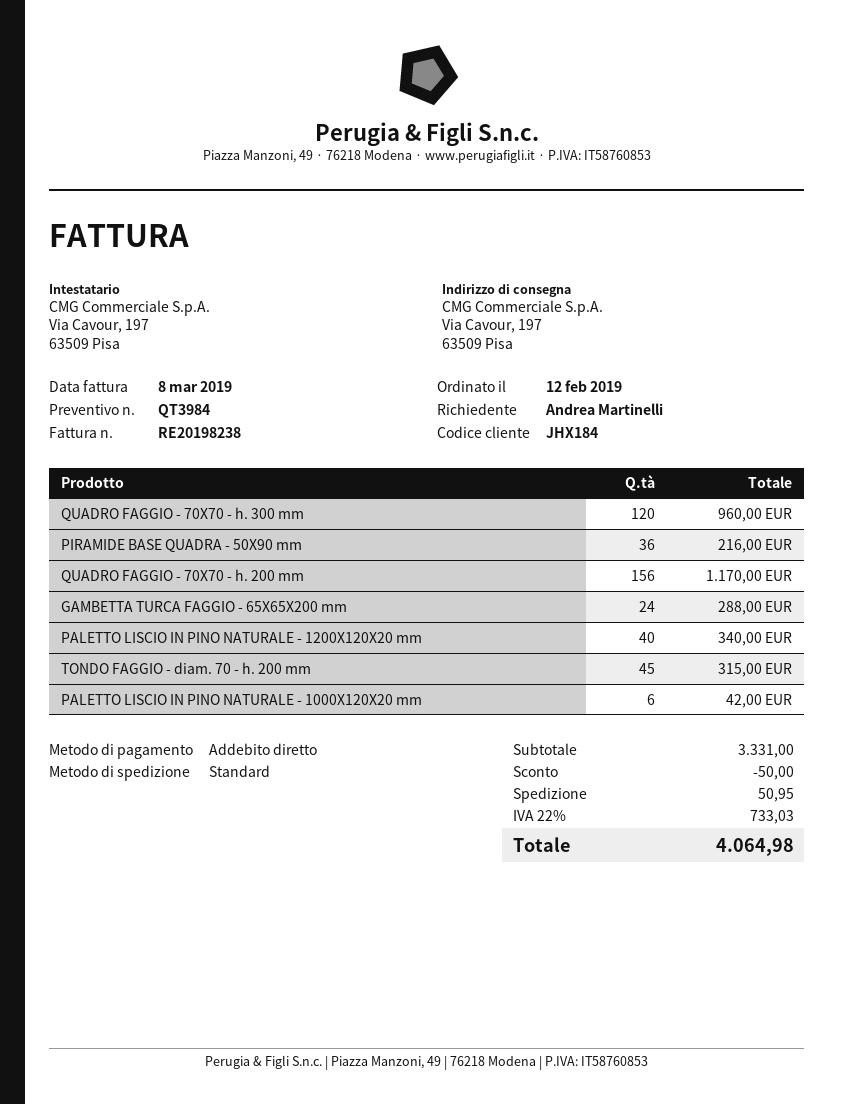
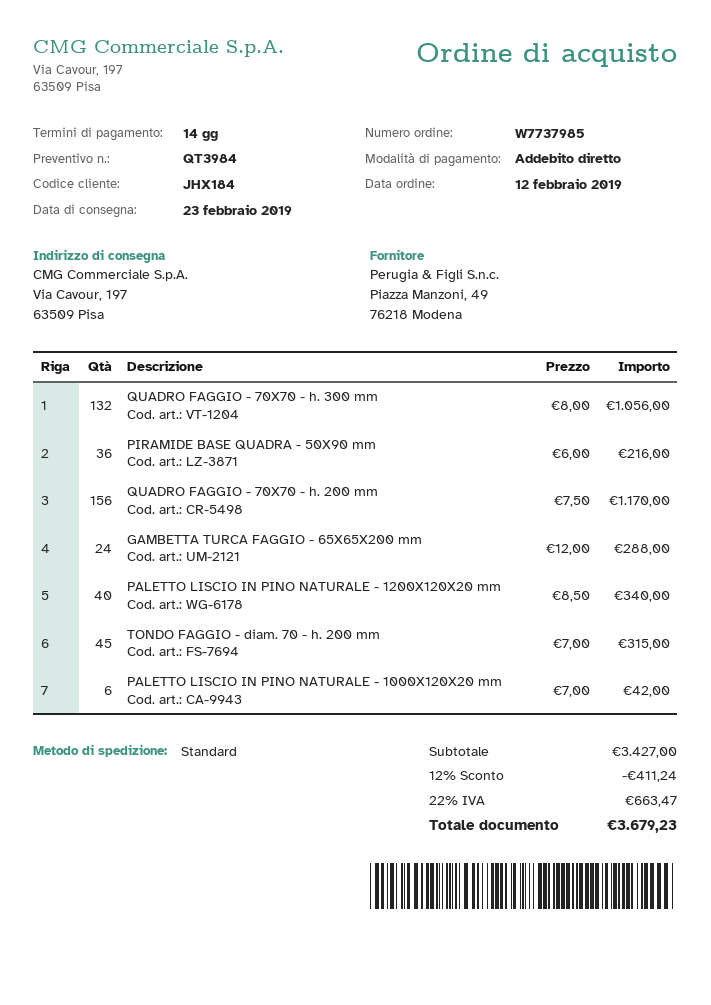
QUADRO FAGGIO - 70X70 - h. 300 mm: 120 for 960.00 -> 132 for 1056.00
subtotal: 3331.00 -> 3427.00
discount: 50.00 -> 411.24
shipping: 50.95 -> none
tax: 22% = 733.03 -> 22% = 663.47
total: 4064.98 -> 3679.23

